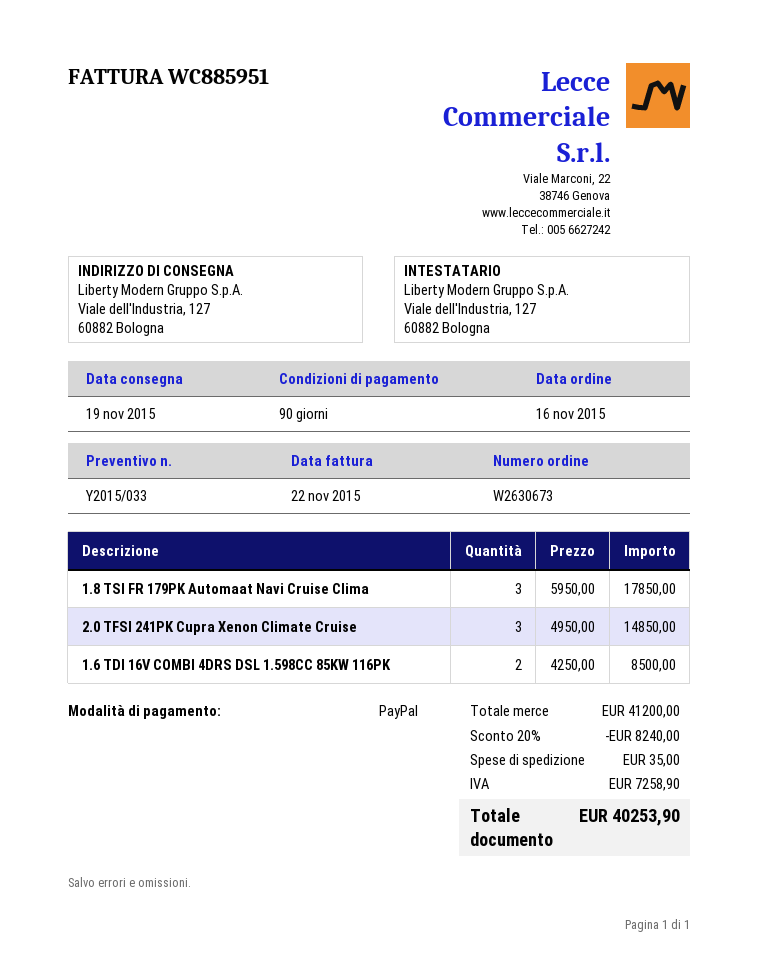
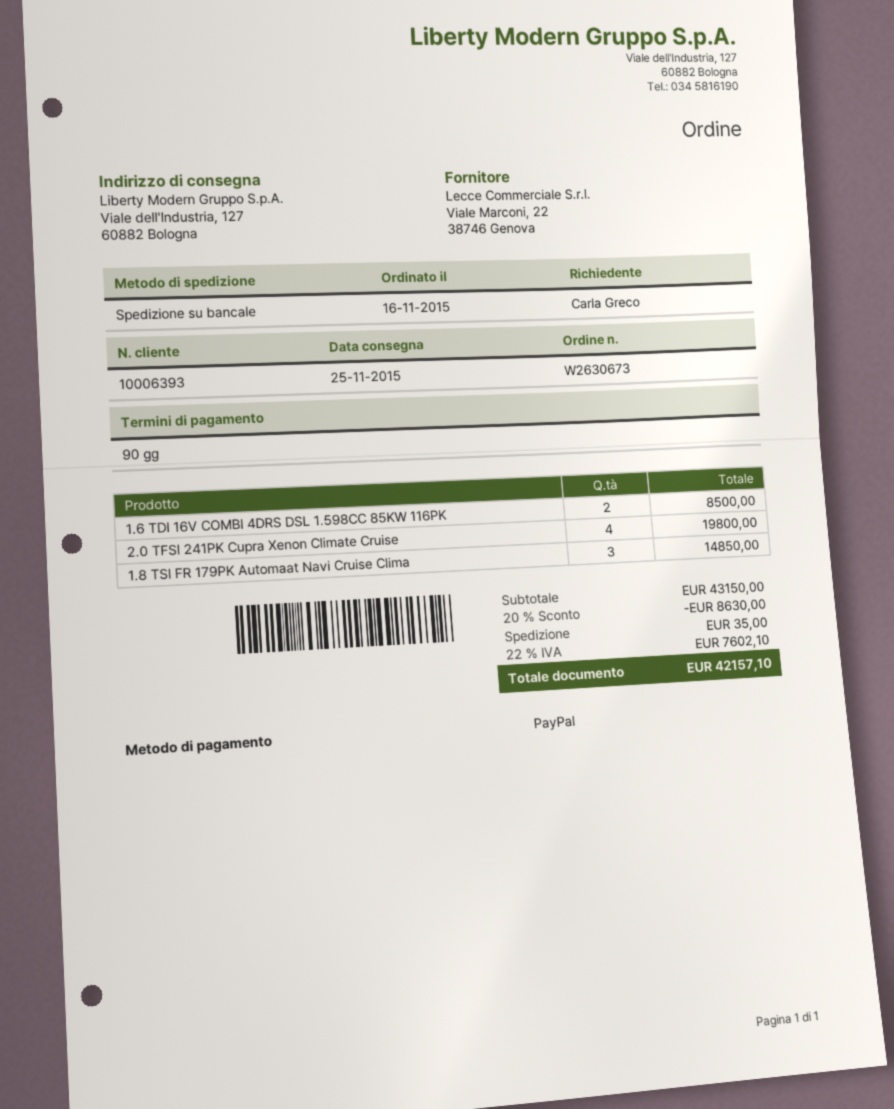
delivery date: 2015-11-19 -> 2015-11-25
1.8 TSI FR 179PK Automaat Navi Cruise Clima: 3 for 17850.00 -> 3 for 14850.00
2.0 TFSI 241PK Cupra Xenon Climate Cruise: 3 for 14850.00 -> 4 for 19800.00
subtotal: 41200.00 -> 43150.00
discount: 20% = 8240.00 -> 20% = 8630.00
tax: 7258.90 -> 7602.10
total: 40253.90 -> 42157.10

